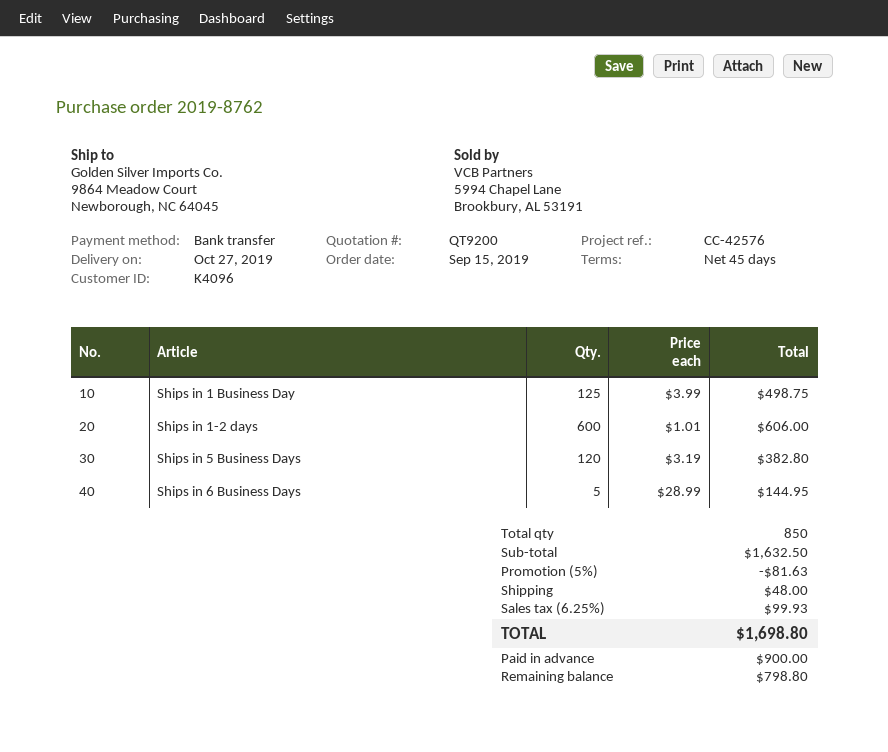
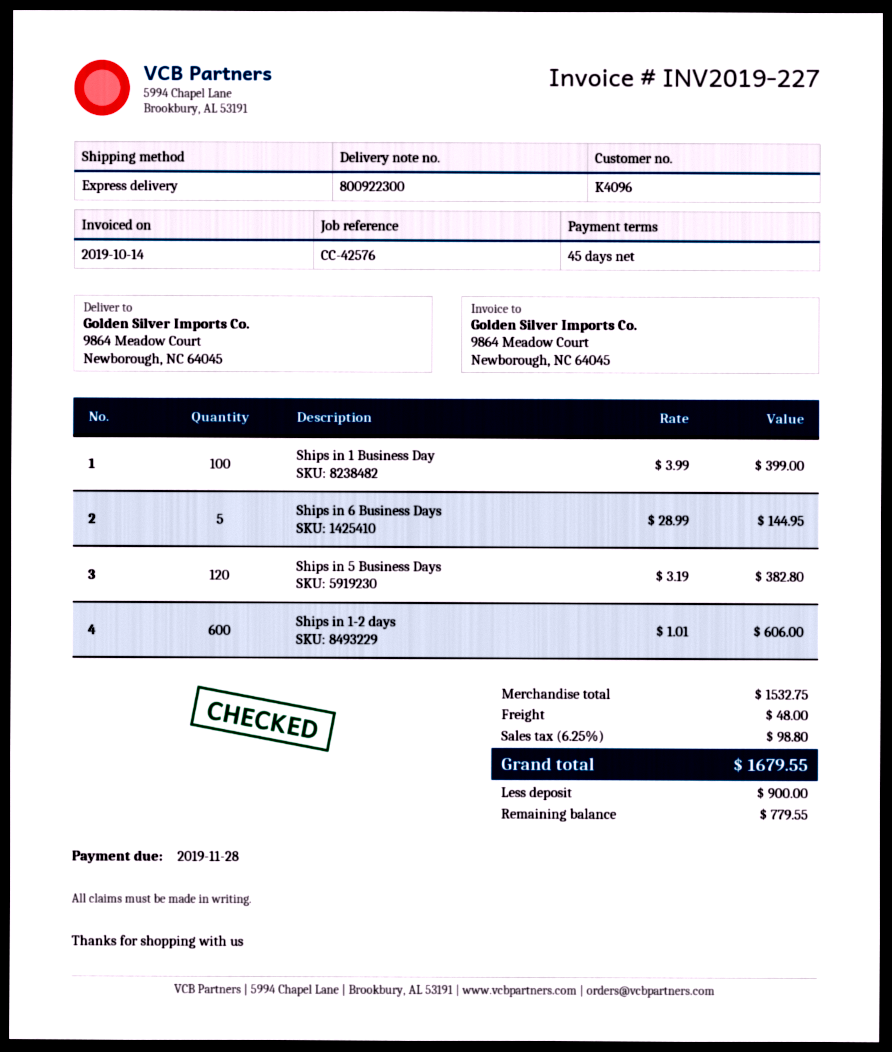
Ships in 1 Business Day: 125 x 3.99 = 498.75 -> 100 x 3.99 = 399.00
subtotal: 1632.50 -> 1532.75
discount: 5% = 81.63 -> none
tax: 6.25% = 99.93 -> 6.25% = 98.80
total: 1698.80 -> 1679.55
balance: 798.80 -> 779.55

